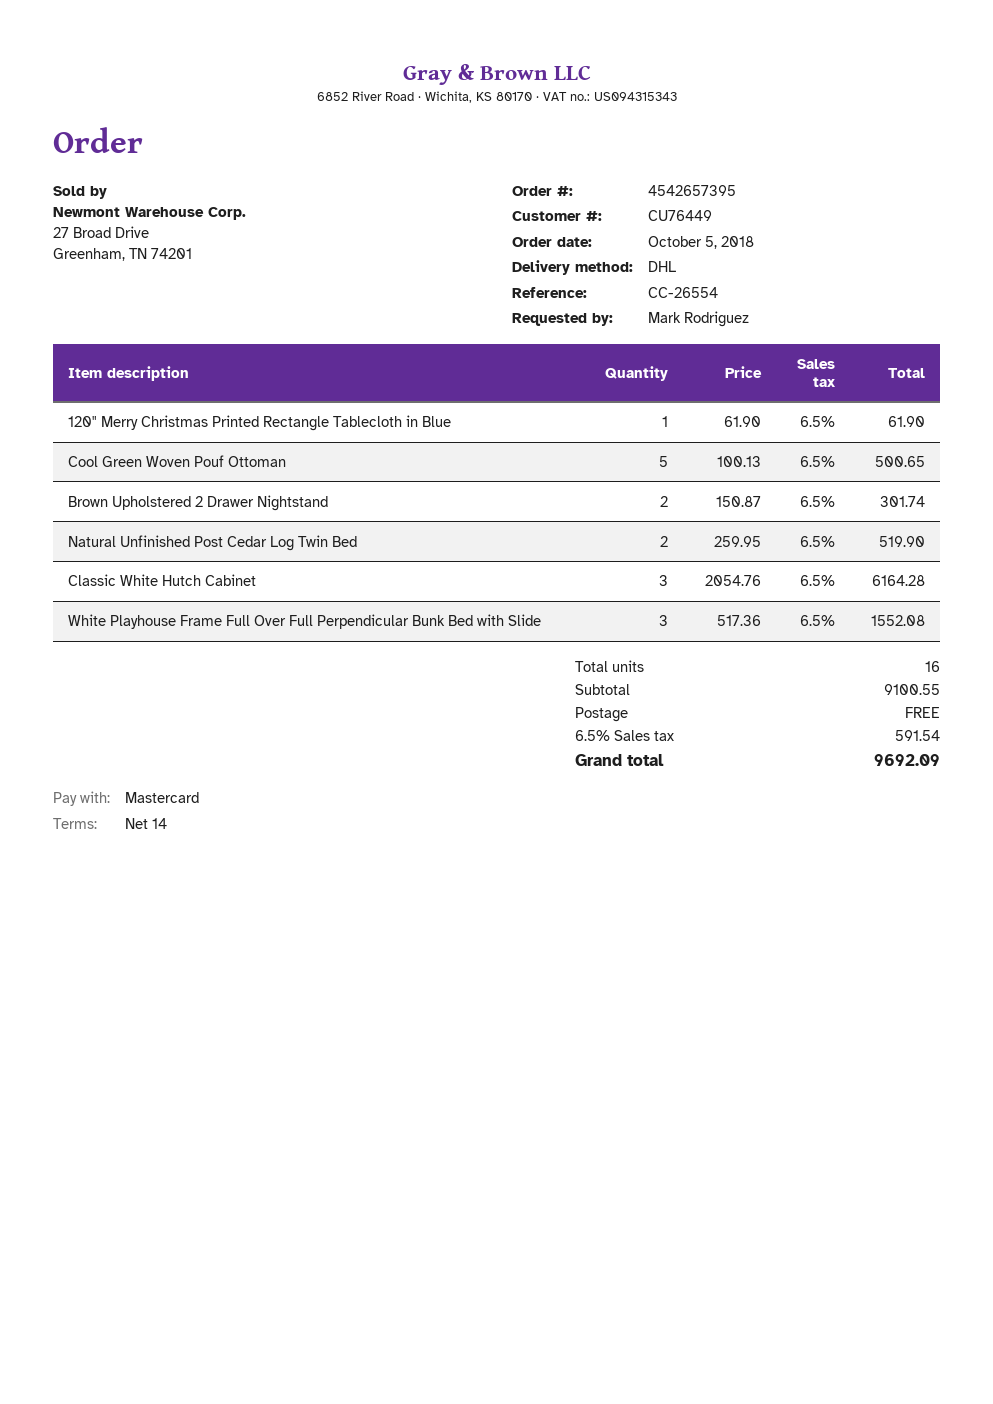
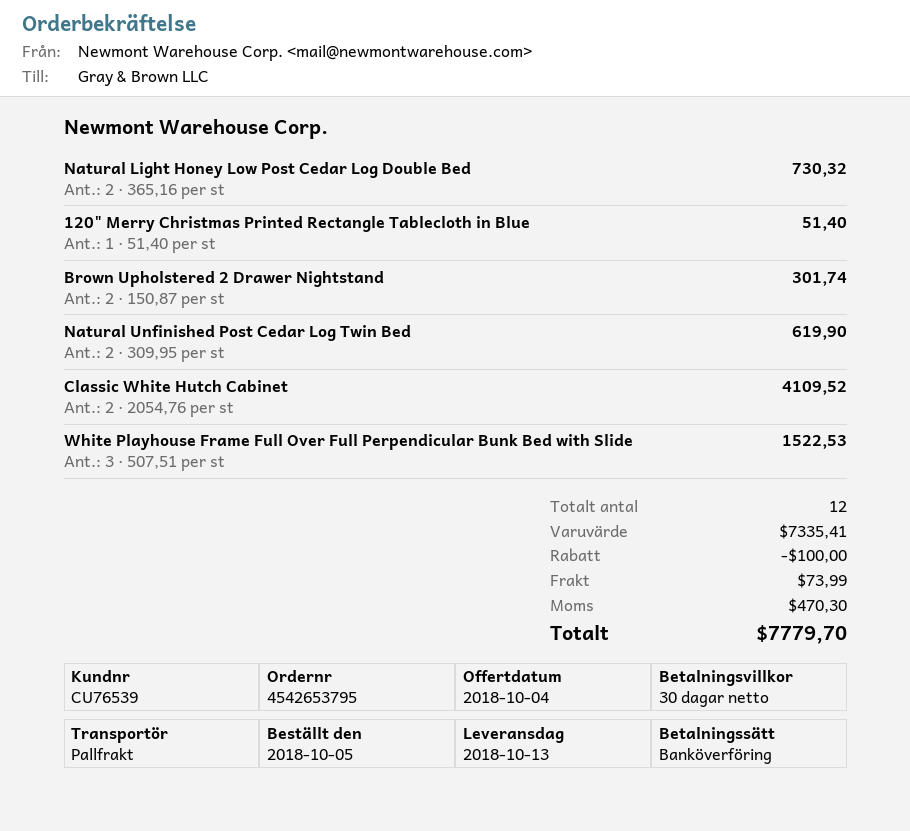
order number: 4542657395 -> 4542653795
payment terms: 14 days -> 30 days
customer number: CU76449 -> CU76539
payment method: Mastercard -> bank transfer
shipping method: DHL -> pallet freight
120" Merry Christmas Printed Rectangle Tablecloth in Blue: 1 x 61.90 = 61.90 -> 1 x 51.40 = 51.40
Cool Green Woven Pouf Ottoman: 5 x 100.13 = 500.65 -> none
Natural Unfinished Post Cedar Log Twin Bed: 2 x 259.95 = 519.90 -> 2 x 309.95 = 619.90
Classic White Hutch Cabinet: 3 x 2054.76 = 6164.28 -> 2 x 2054.76 = 4109.52
White Playhouse Frame Full Over Full Perpendicular Bunk Bed with Slide: 3 x 517.36 = 1552.08 -> 3 x 507.51 = 1522.53
Natural Light Honey Low Post Cedar Log Double Bed: none -> 2 x 365.16 = 730.32
total quantity: 16 -> 12
subtotal: 9100.55 -> 7335.41
discount: none -> 100.00
shipping: 0.00 -> 73.99
tax: 591.54 -> 470.30
total: 9692.09 -> 7779.70

